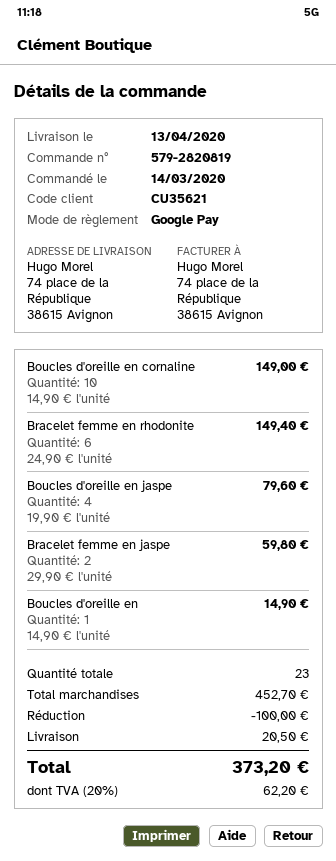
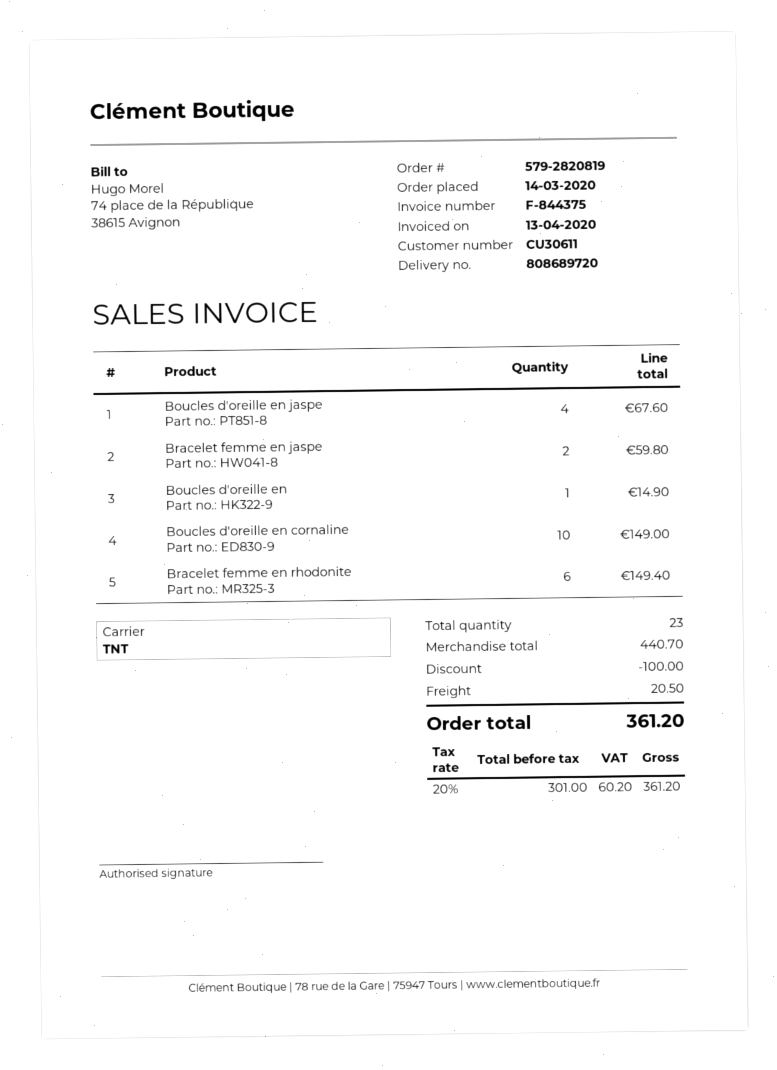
customer number: CU35621 -> CU30611
Boucles d'oreille en jaspe: 4 for 79.60 -> 4 for 67.60
subtotal: 452.70 -> 440.70
tax: 20% = 62.20 -> 20% = 60.20
total: 373.20 -> 361.20

